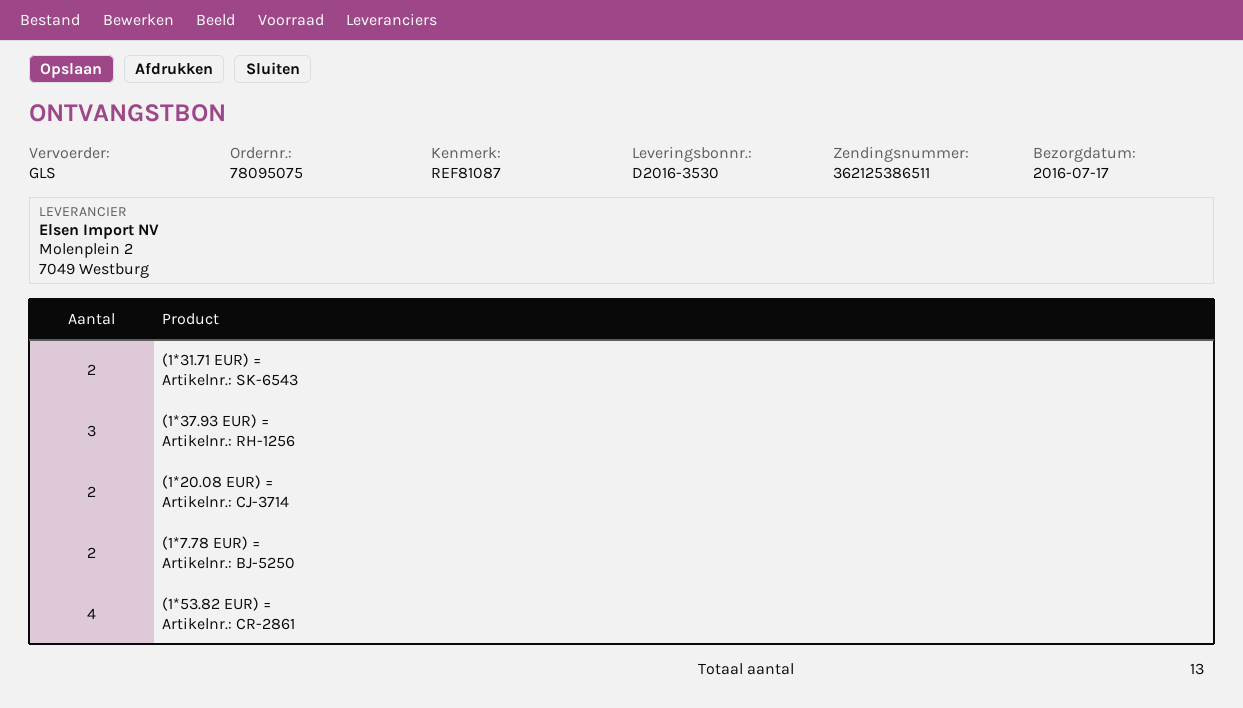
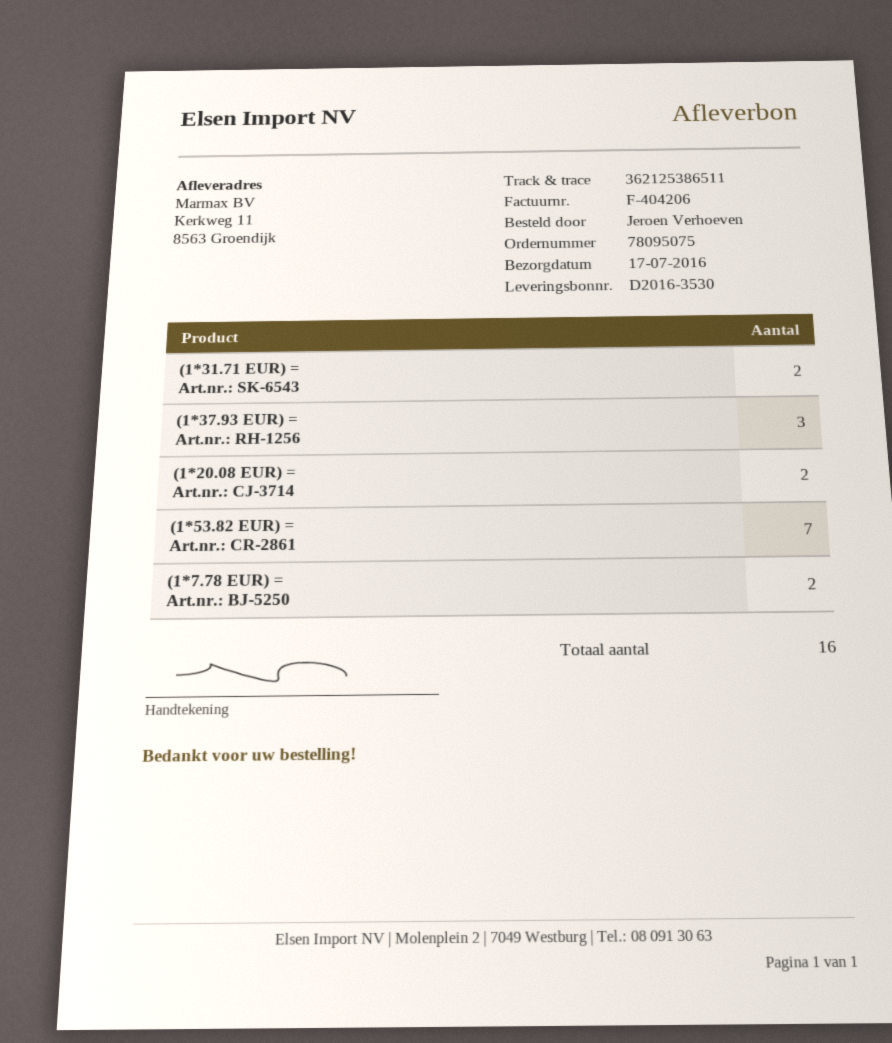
(1*53.82 EUR) =: 4 -> 7
total quantity: 13 -> 16

